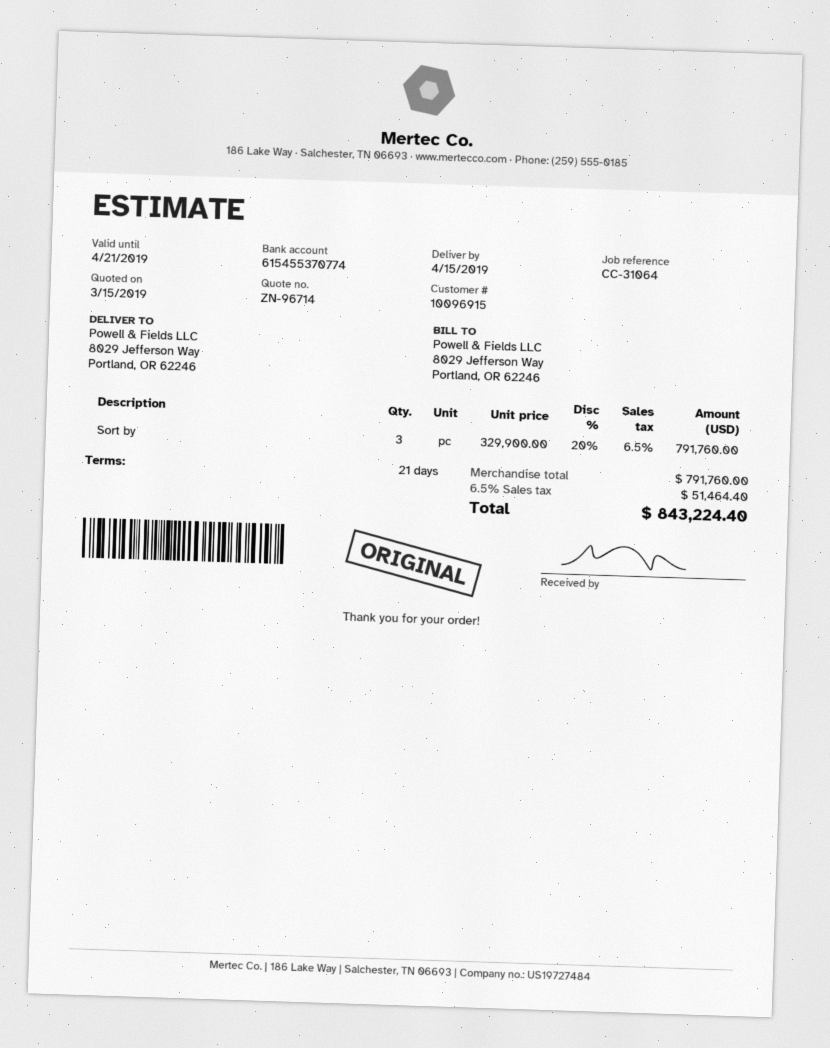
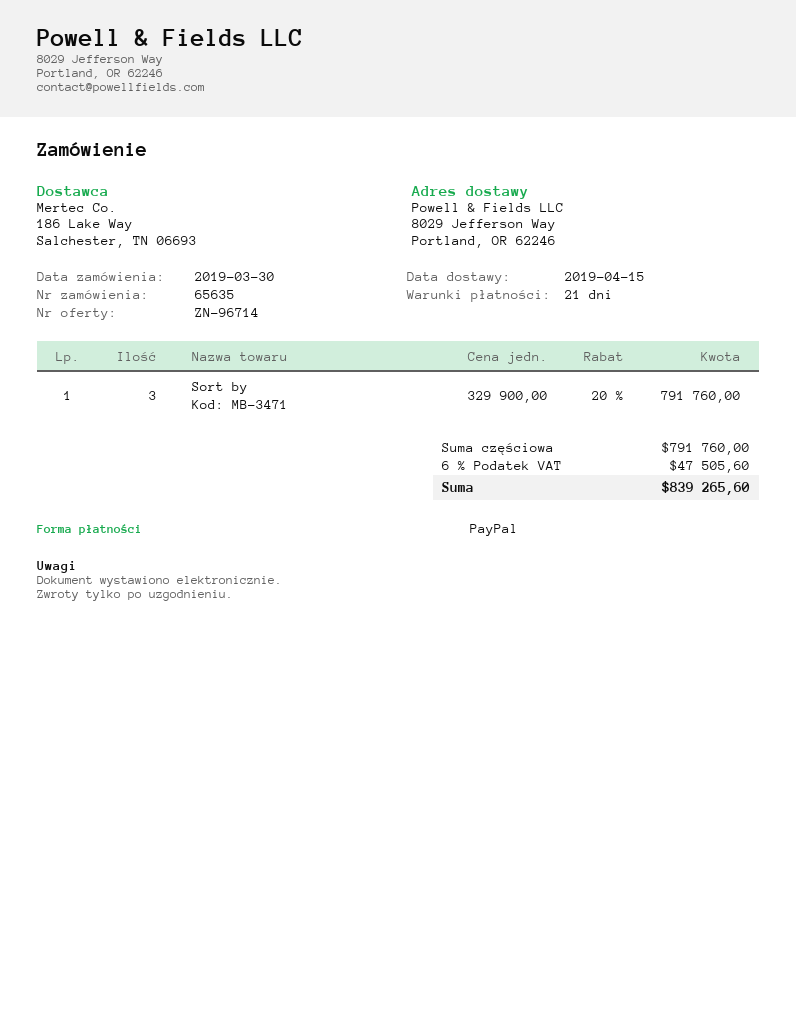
tax: 6.5% = 51464.40 -> 6% = 47505.60
total: 843224.40 -> 839265.60

